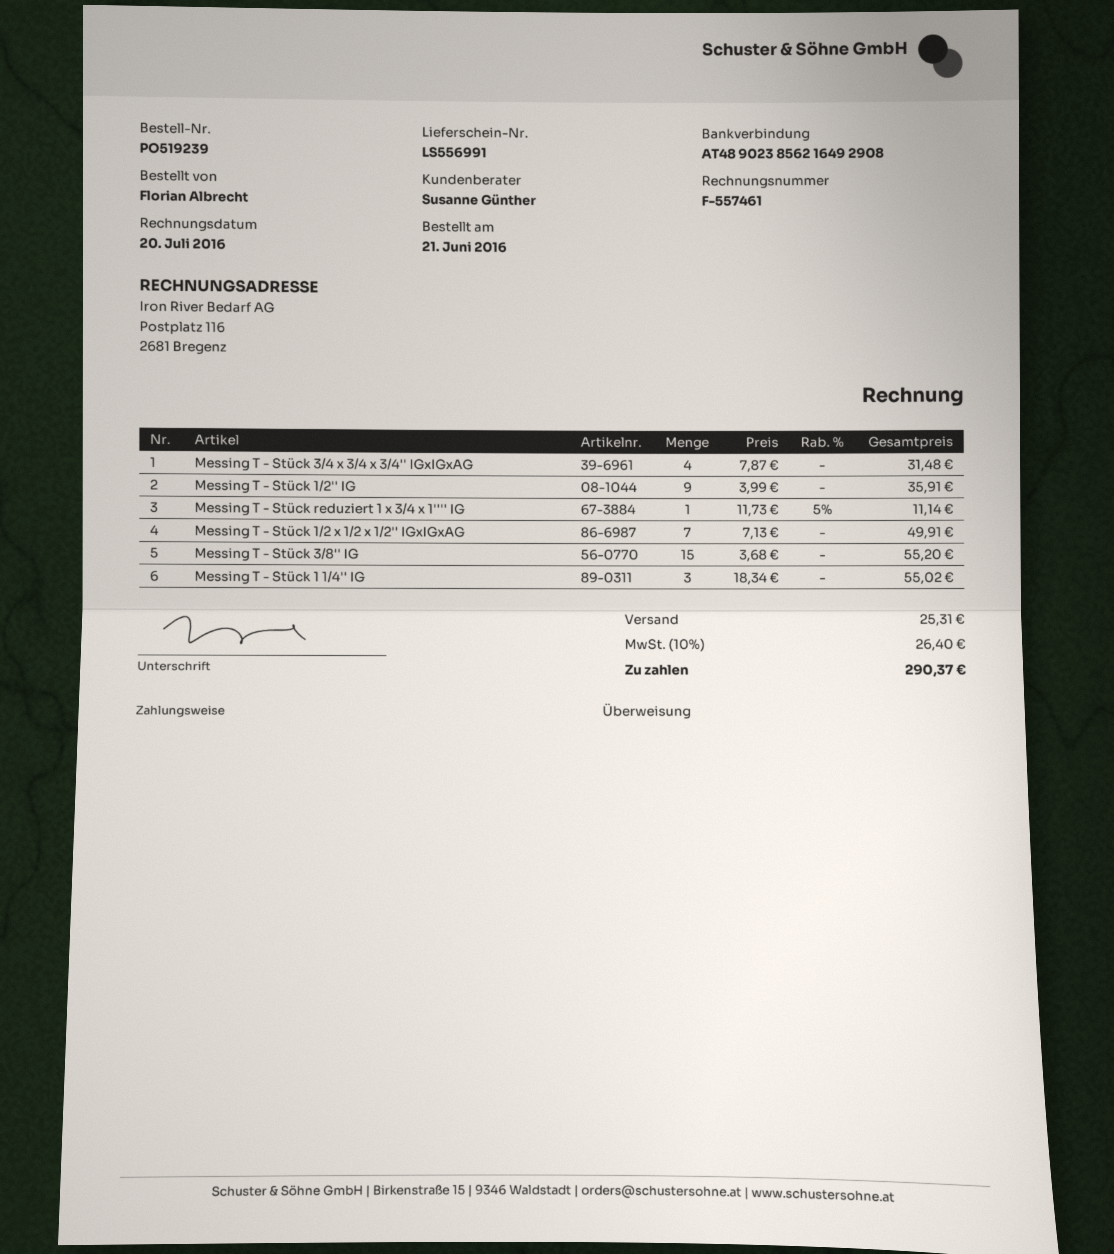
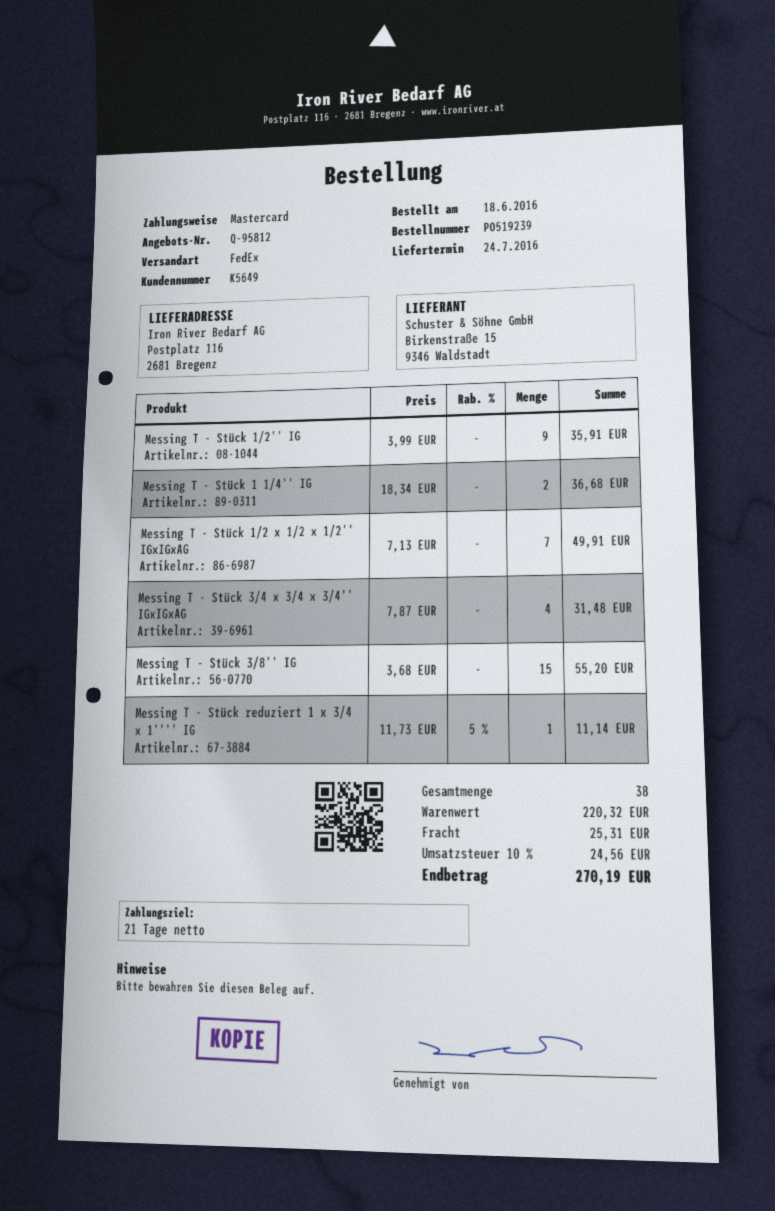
order date: 2016-06-21 -> 2016-06-18
payment method: bank transfer -> Mastercard
Messing T - Stück 1 1/4'' IG: 3 x 18.34 = 55.02 -> 2 x 18.34 = 36.68
tax: 10% = 26.40 -> 10% = 24.56
total: 290.37 -> 270.19

